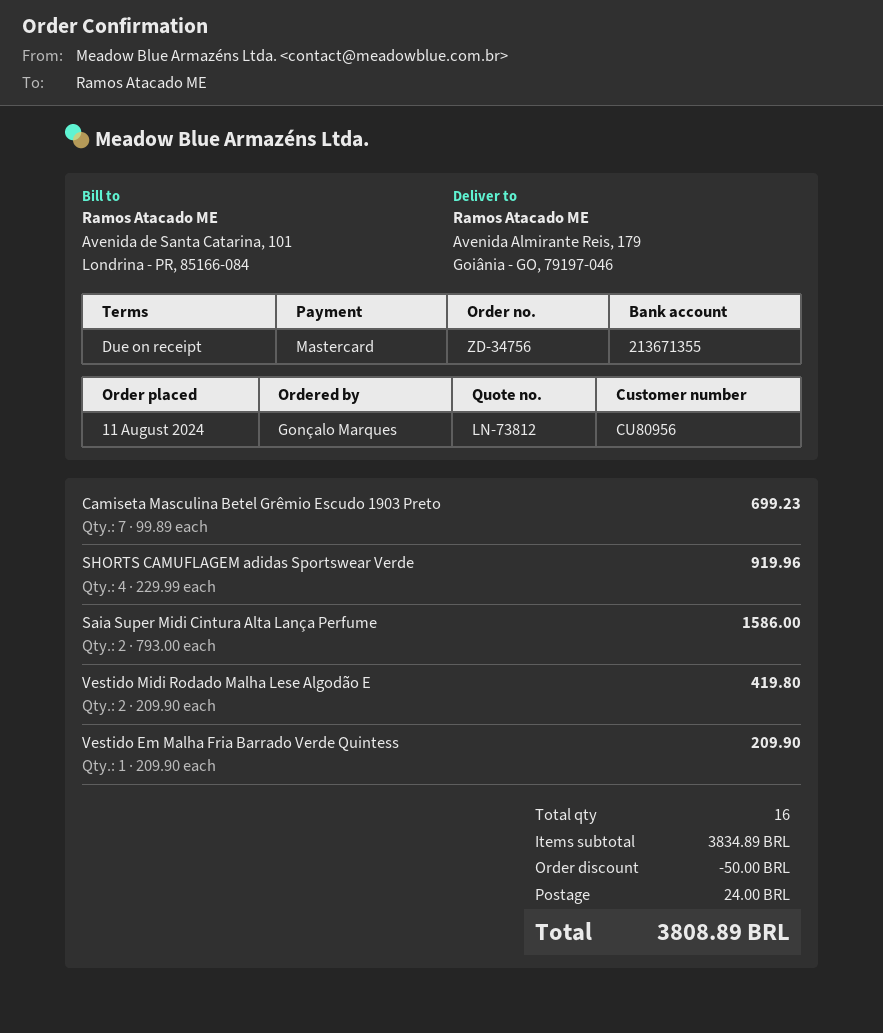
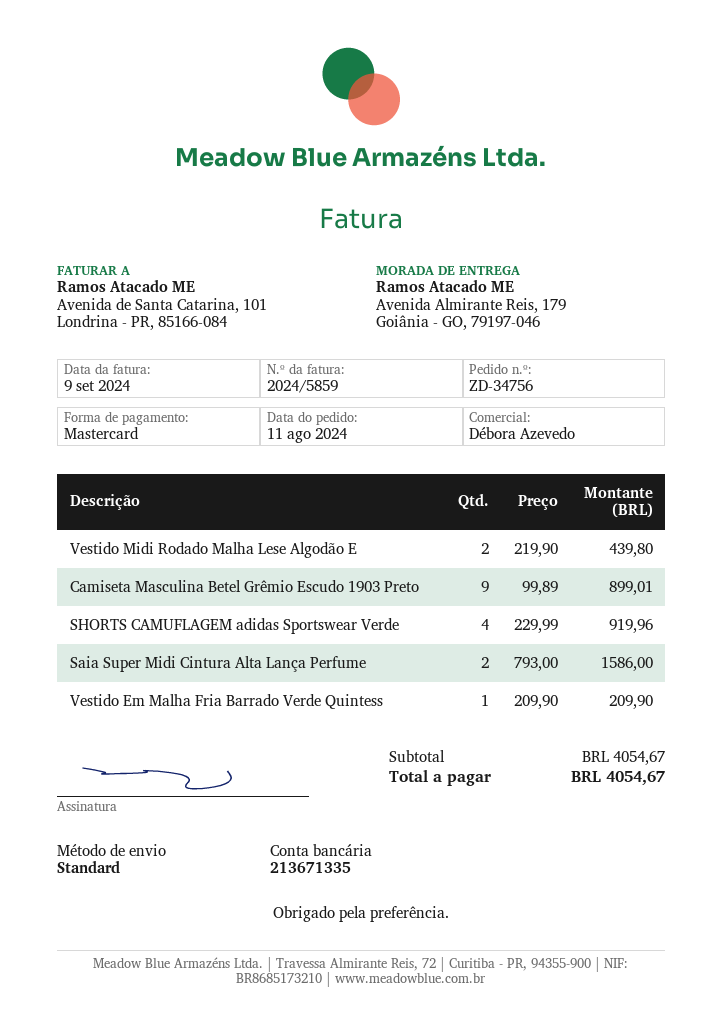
bank account: 213671355 -> 213671335
Camiseta Masculina Betel Grêmio Escudo 1903 Preto: 7 x 99.89 = 699.23 -> 9 x 99.89 = 899.01
Vestido Midi Rodado Malha Lese Algodão E: 2 x 209.90 = 419.80 -> 2 x 219.90 = 439.80
subtotal: 3834.89 -> 4054.67
discount: 50.00 -> none
shipping: 24.00 -> none
total: 3808.89 -> 4054.67

